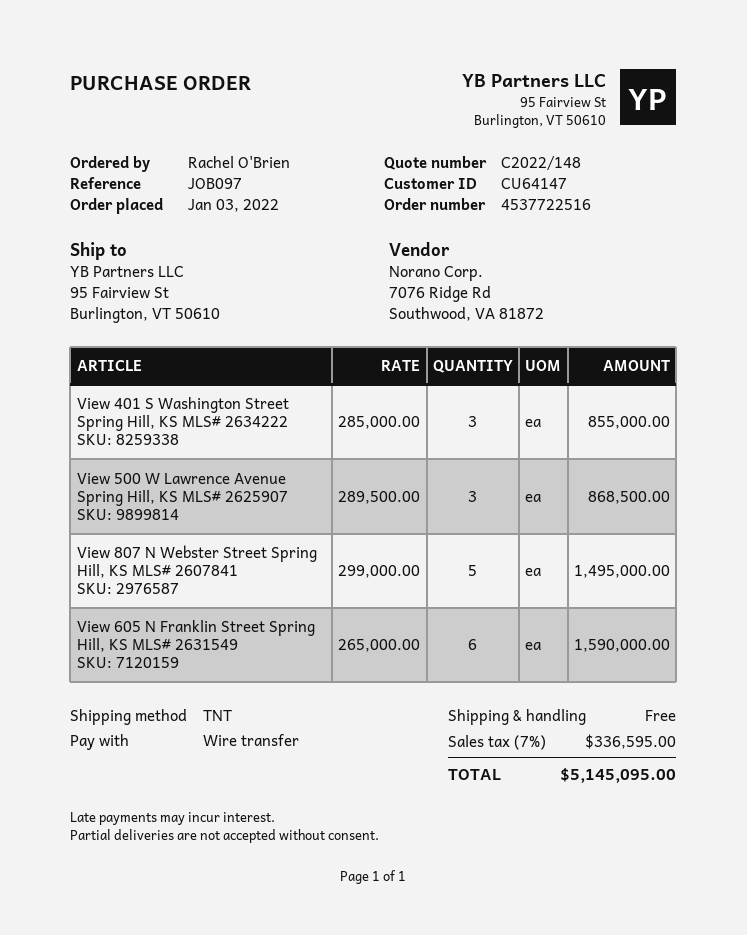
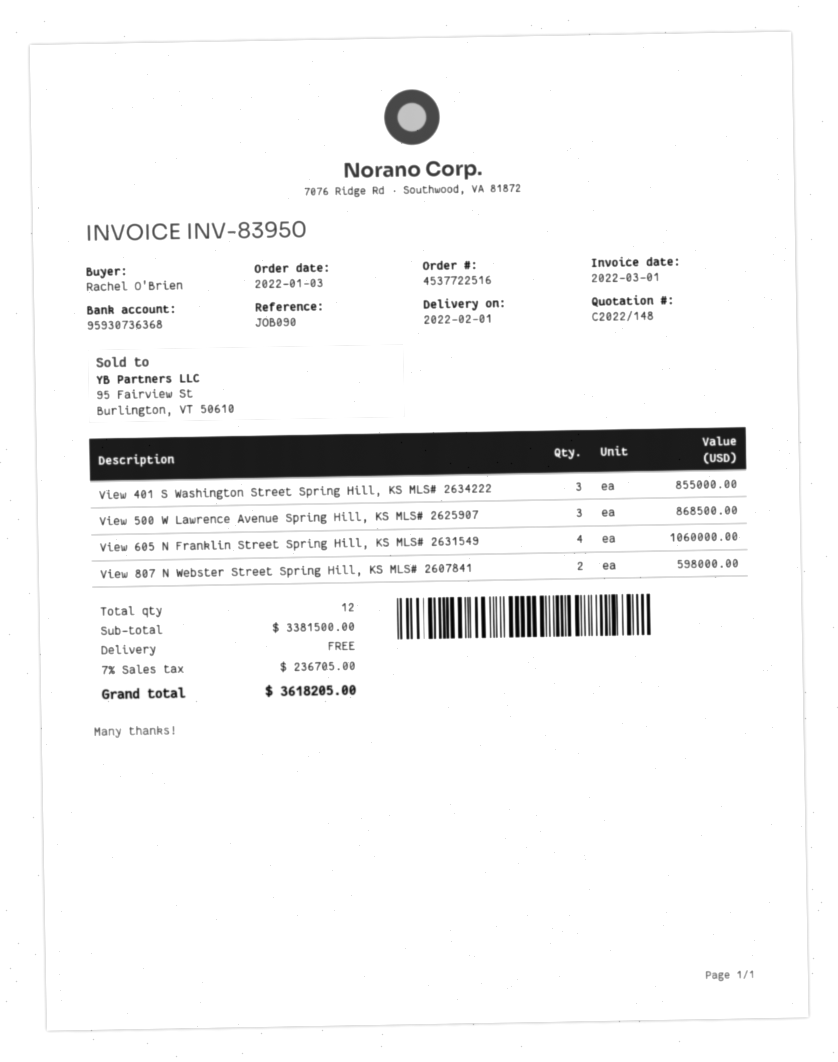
reference: JOB097 -> JOB090
View 807 N Webster Street Spring Hill, KS MLS# 2607841: 5 for 1495000.00 -> 2 for 598000.00
View 605 N Franklin Street Spring Hill, KS MLS# 2631549: 6 for 1590000.00 -> 4 for 1060000.00
tax: 7% = 336595.00 -> 7% = 236705.00
total: 5145095.00 -> 3618205.00

